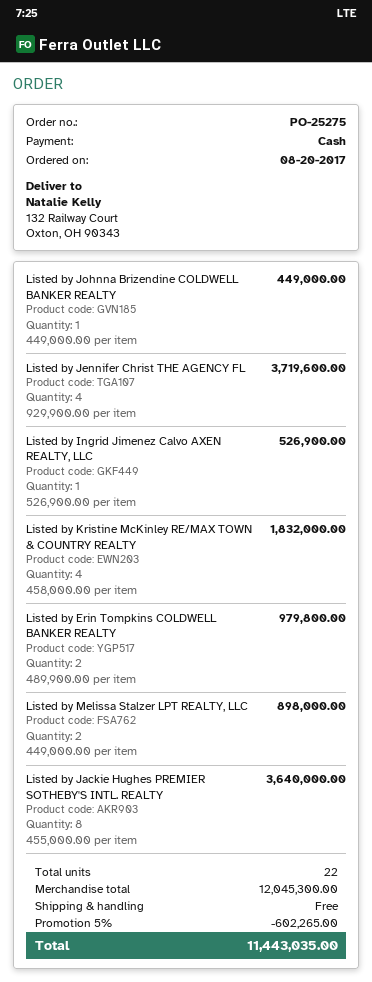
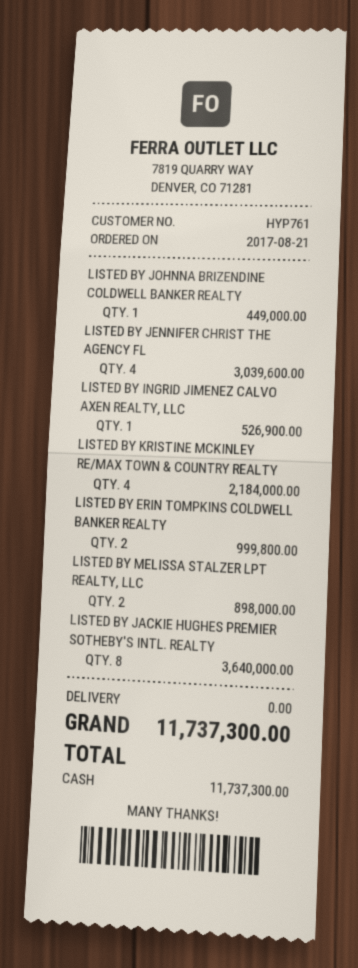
order date: 2017-08-20 -> 2017-08-21
Listed by Jennifer Christ THE AGENCY FL: 4 for 3719600.00 -> 4 for 3039600.00
Listed by Kristine McKinley RE/MAX TOWN & COUNTRY REALTY: 4 for 1832000.00 -> 4 for 2184000.00
Listed by Erin Tompkins COLDWELL BANKER REALTY: 2 for 979800.00 -> 2 for 999800.00
discount: 5% = 602265.00 -> none
total: 11443035.00 -> 11737300.00

